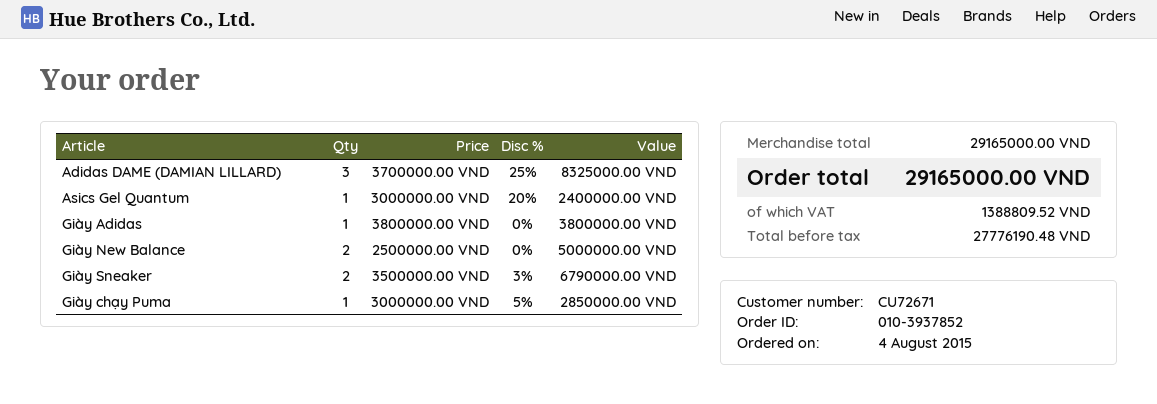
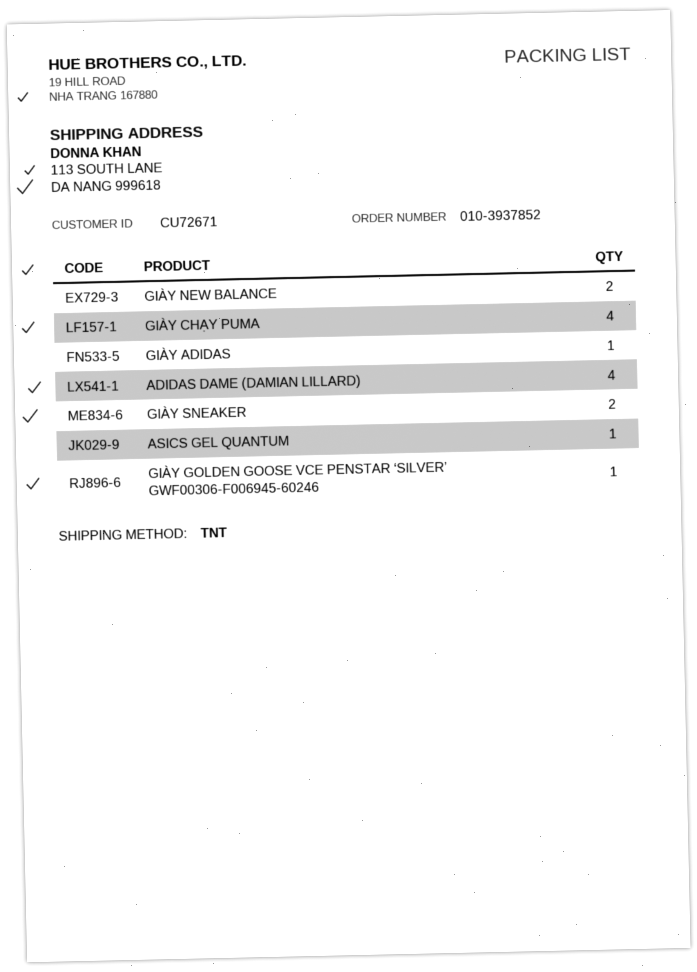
Adidas DAME (DAMIAN LILLARD): 3 -> 4
Giày chạy Puma: 1 -> 4
GIÀY GOLDEN GOOSE VCE PENSTAR ‘SILVER’ GWF00306-F006945-60246: none -> 1

